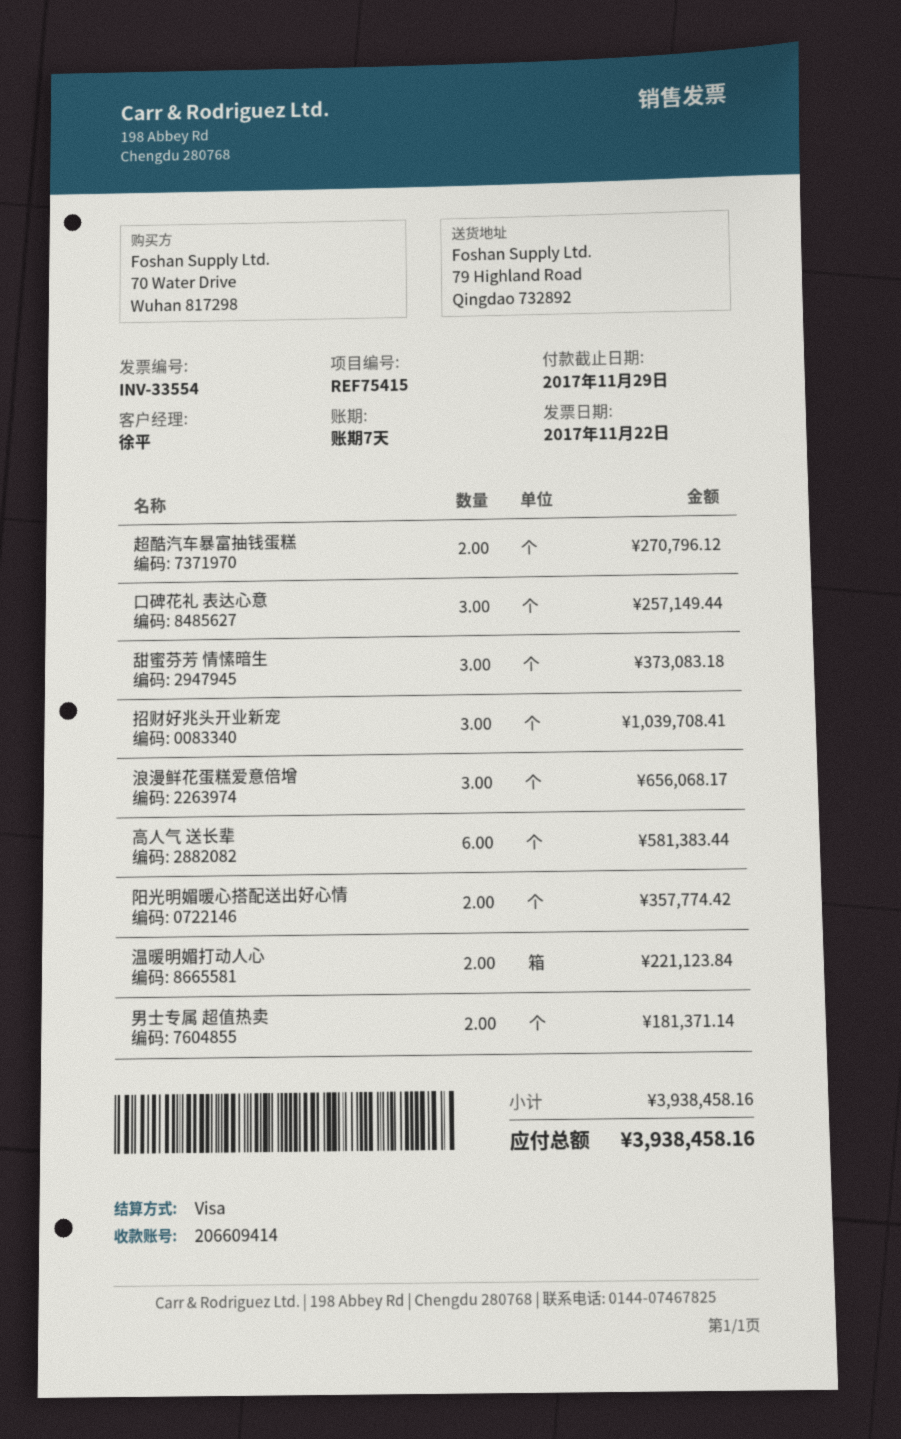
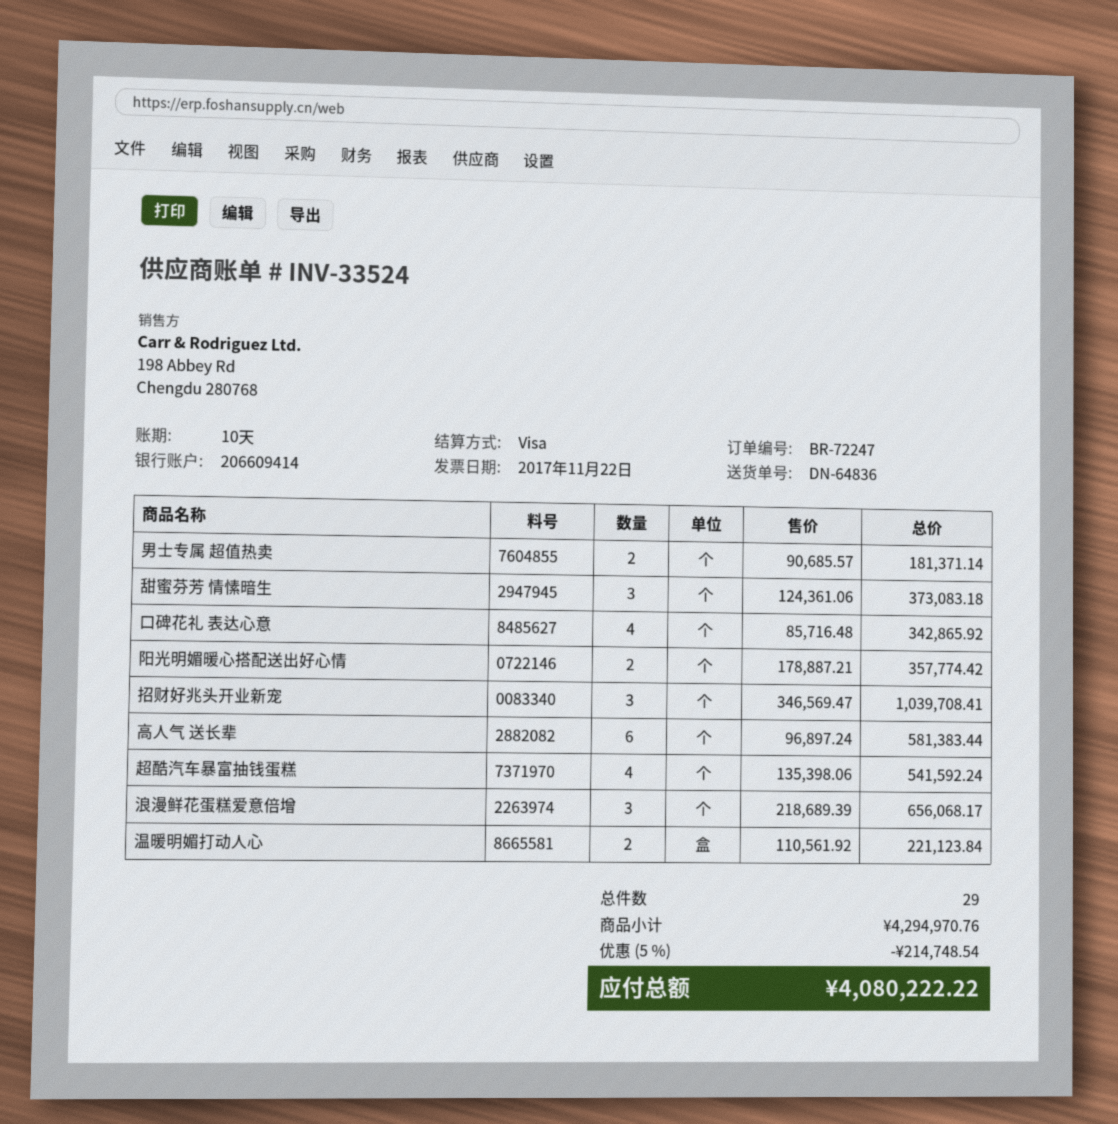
invoice number: INV-33554 -> INV-33524
payment terms: 7 days -> 10 days
超酷汽车暴富抽钱蛋糕: 2 for 270796.12 -> 4 for 541592.24
口碑花礼 表达心意: 3 for 257149.44 -> 4 for 342865.92
subtotal: 3938458.16 -> 4294970.76
discount: none -> 5% = 214748.54
total: 3938458.16 -> 4080222.22

